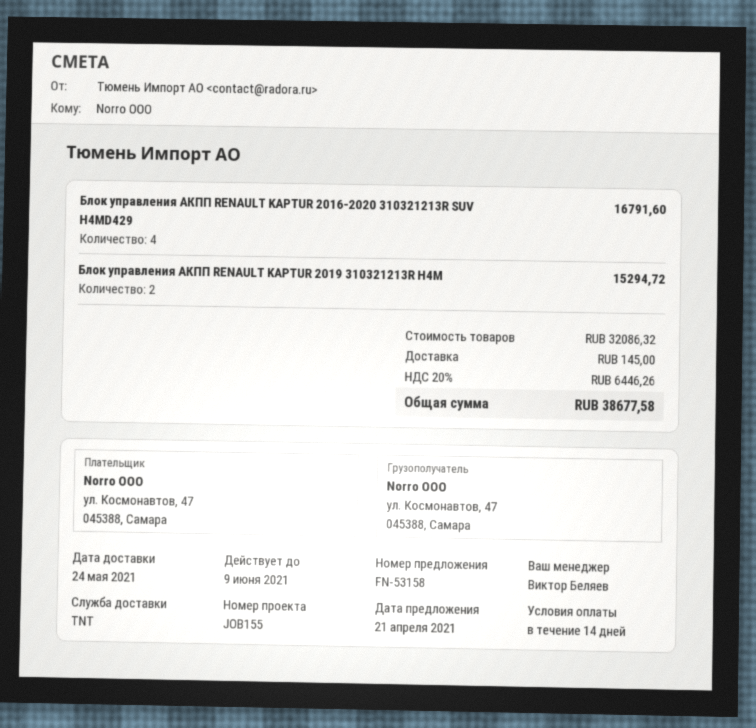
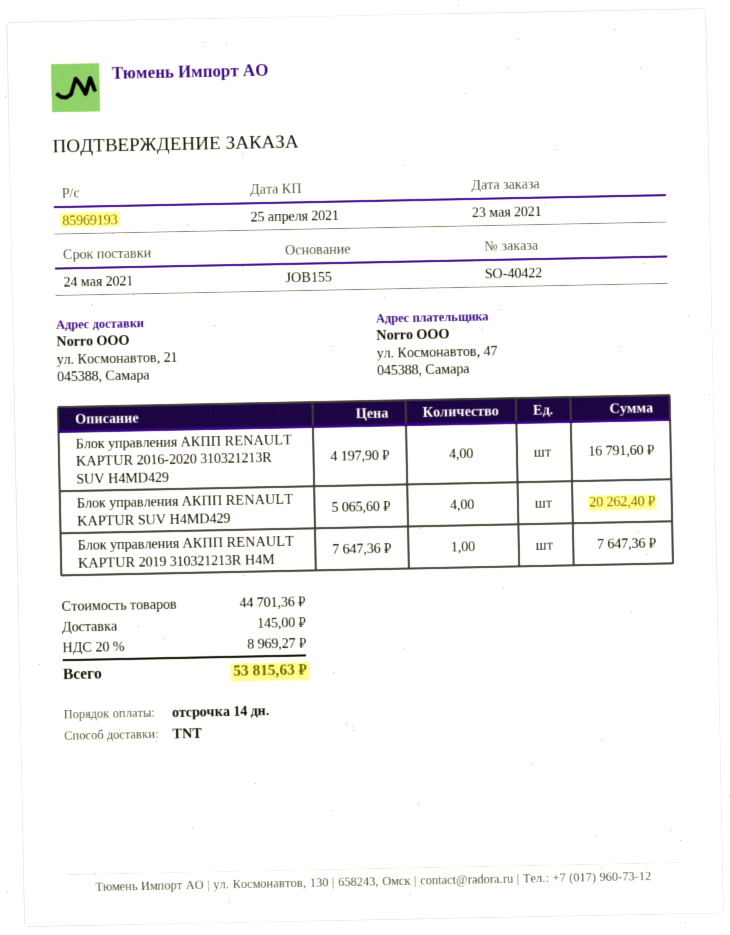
quote date: 2021-04-21 -> 2021-04-25
ship to: ул. Космонавтов, 47, 045388, Самара -> ул. Космонавтов, 21, 045388, Самара
Блок управления АКПП RENAULT KAPTUR 2019 310321213R H4M: 2 for 15294.72 -> 1 for 7647.36
Блок управления АКПП RENAULT KAPTUR SUV H4MD429: none -> 4 for 20262.40
subtotal: 32086.32 -> 44701.36
tax: 20% = 6446.26 -> 20% = 8969.27
total: 38677.58 -> 53815.63

